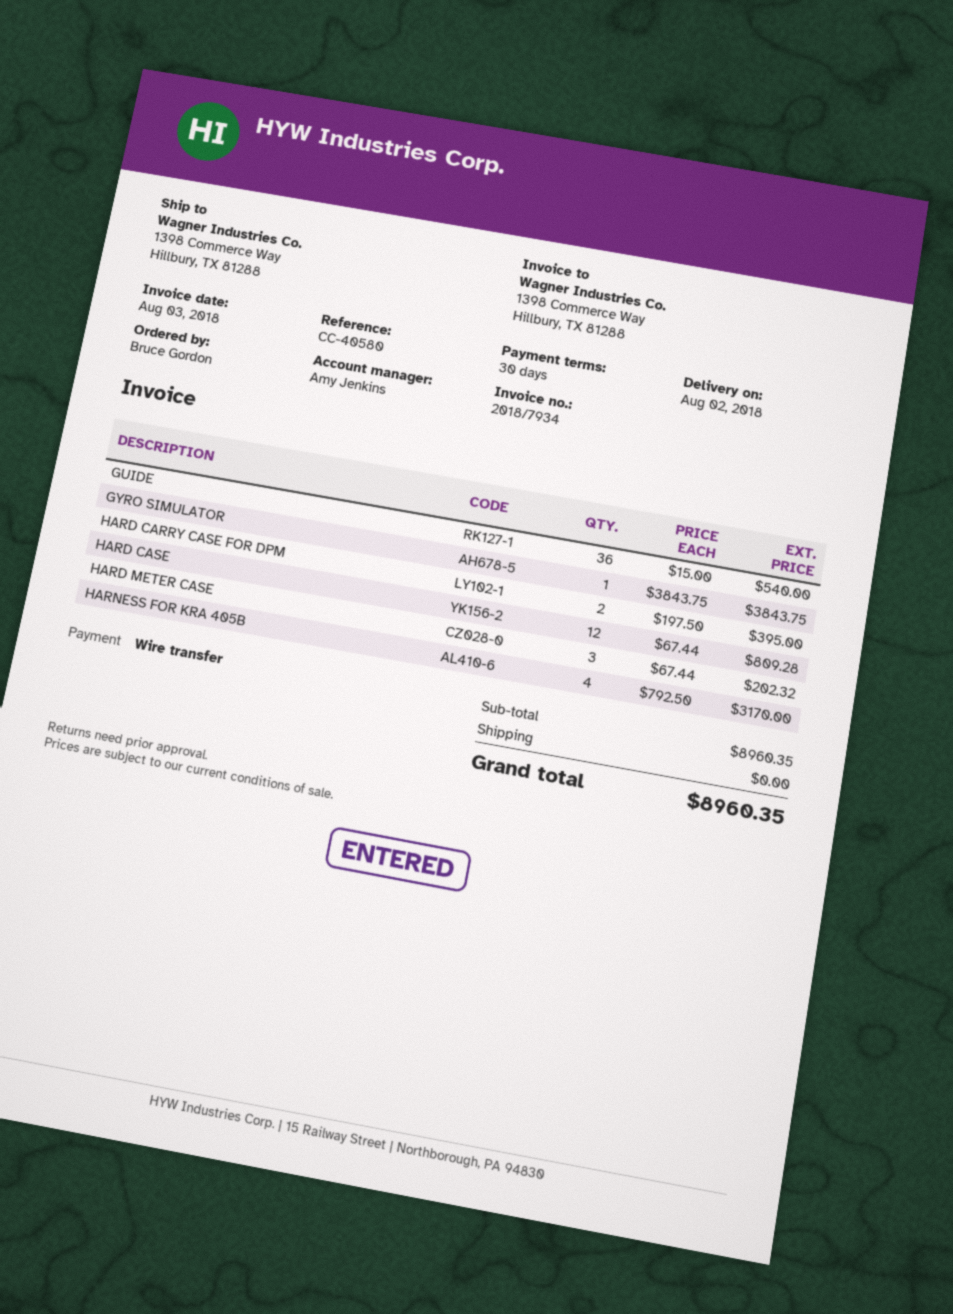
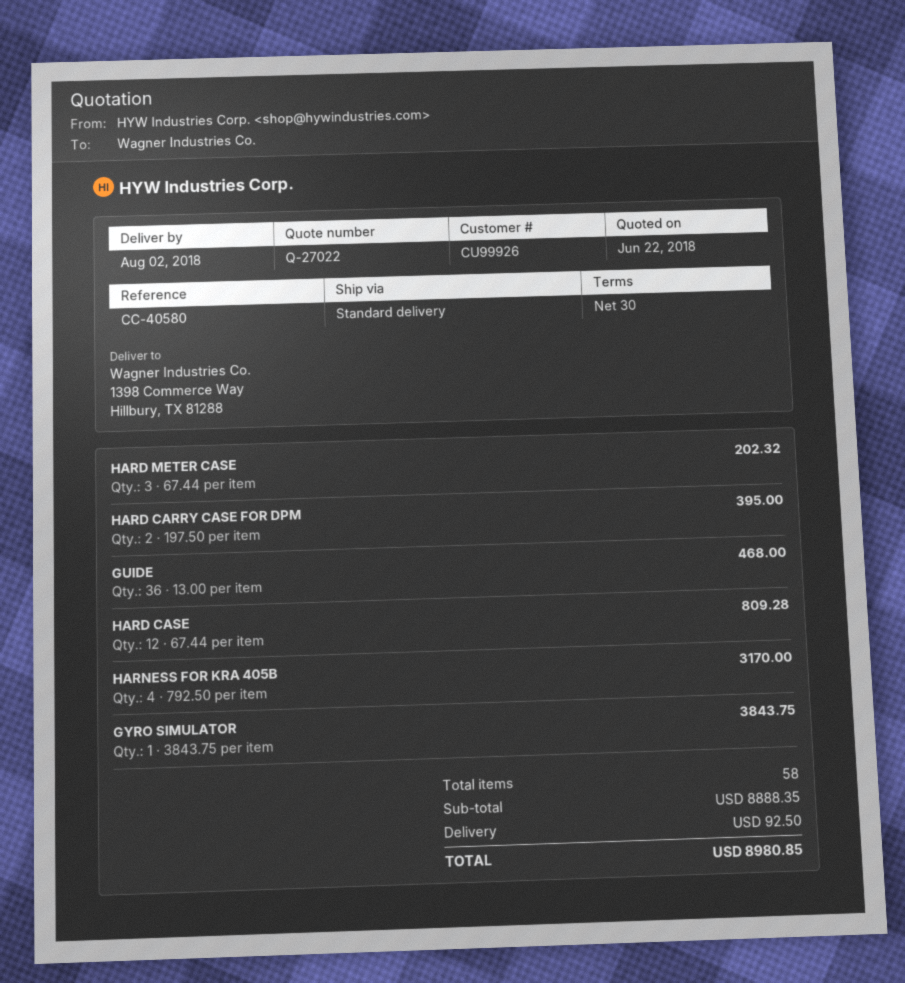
GUIDE: 36 x 15.00 = 540.00 -> 36 x 13.00 = 468.00
subtotal: 8960.35 -> 8888.35
shipping: 0.00 -> 92.50
total: 8960.35 -> 8980.85

